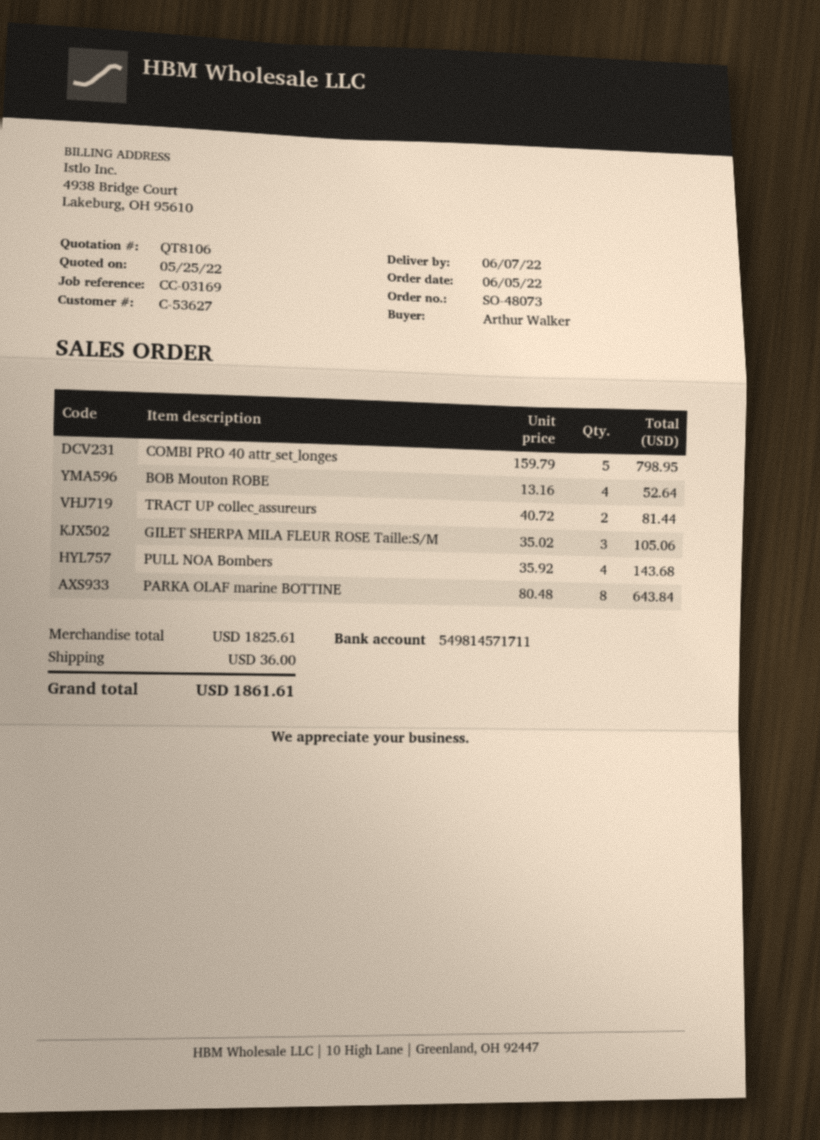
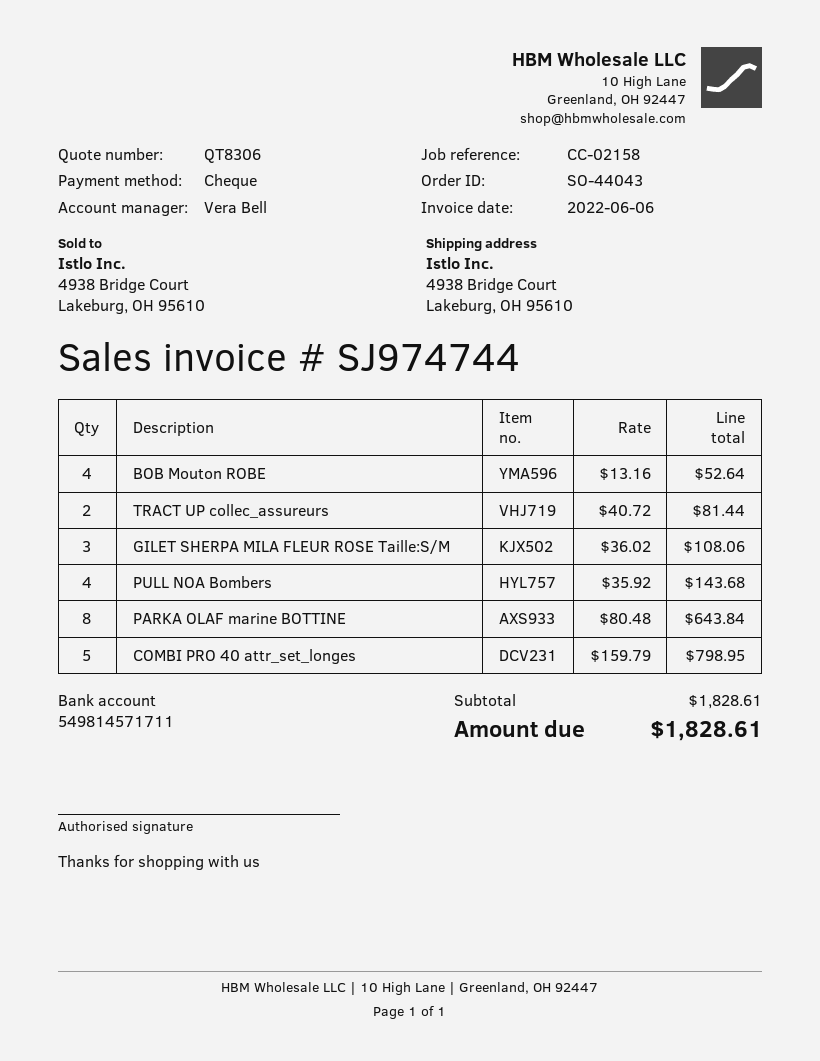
quote number: QT8106 -> QT8306
order number: SO-48073 -> SO-44043
reference: CC-03169 -> CC-02158
GILET SHERPA MILA FLEUR ROSE Taille:S/M: 3 x 35.02 = 105.06 -> 3 x 36.02 = 108.06
subtotal: 1825.61 -> 1828.61
shipping: 36.00 -> none
total: 1861.61 -> 1828.61

